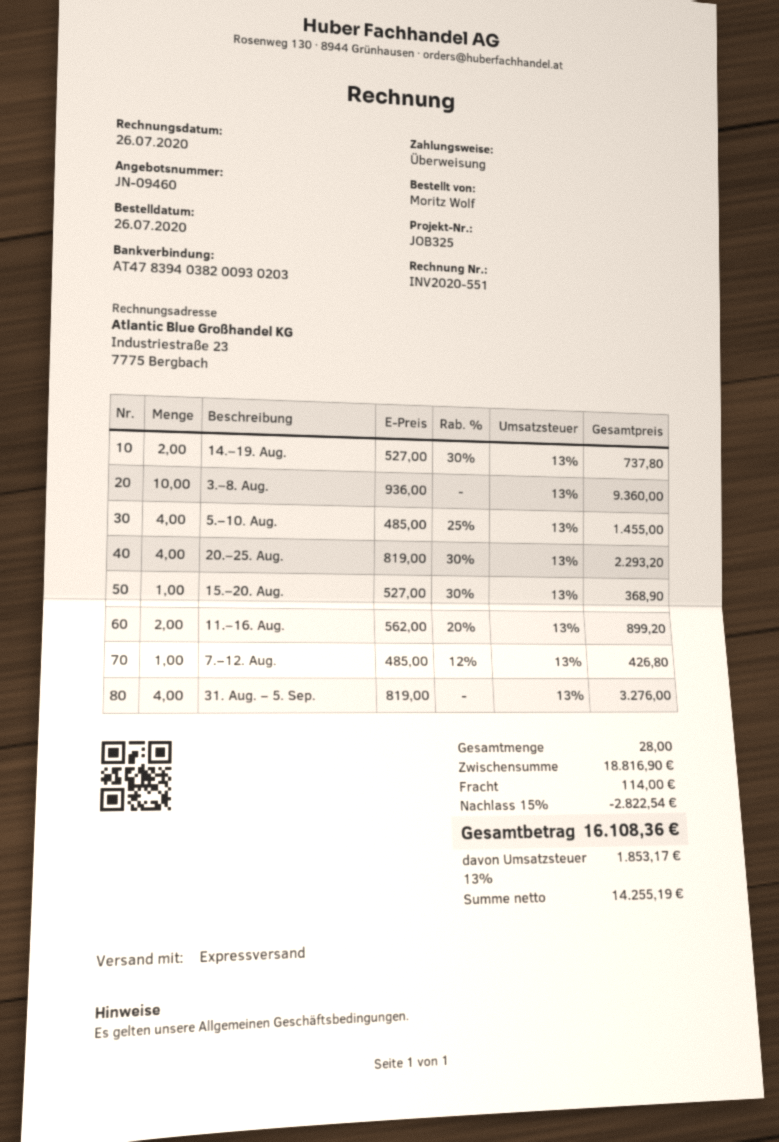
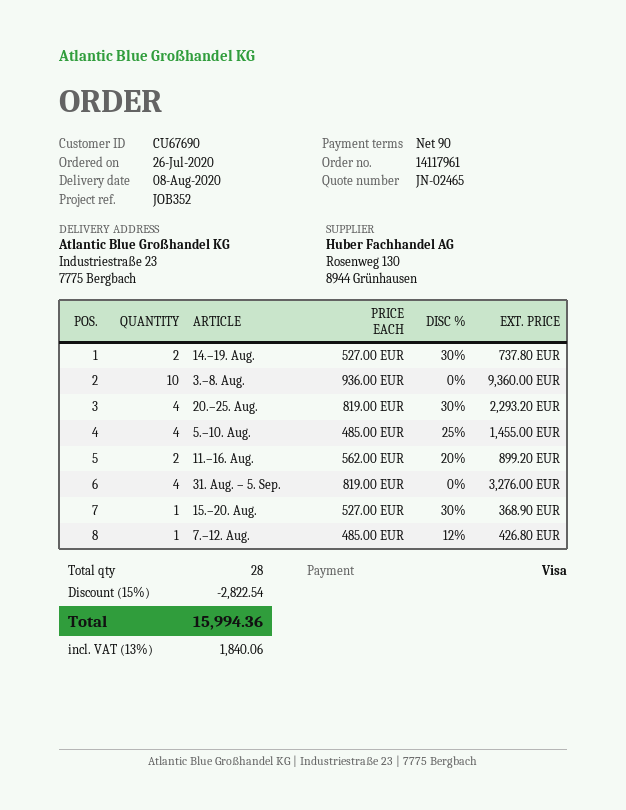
quote number: JN-09460 -> JN-02465
reference: JOB325 -> JOB352
payment method: bank transfer -> Visa
shipping: 114.00 -> none
tax: 13% = 1853.17 -> 13% = 1840.06
total: 16108.36 -> 15994.36

